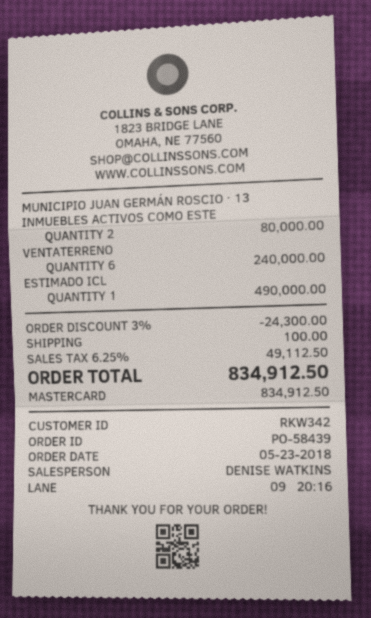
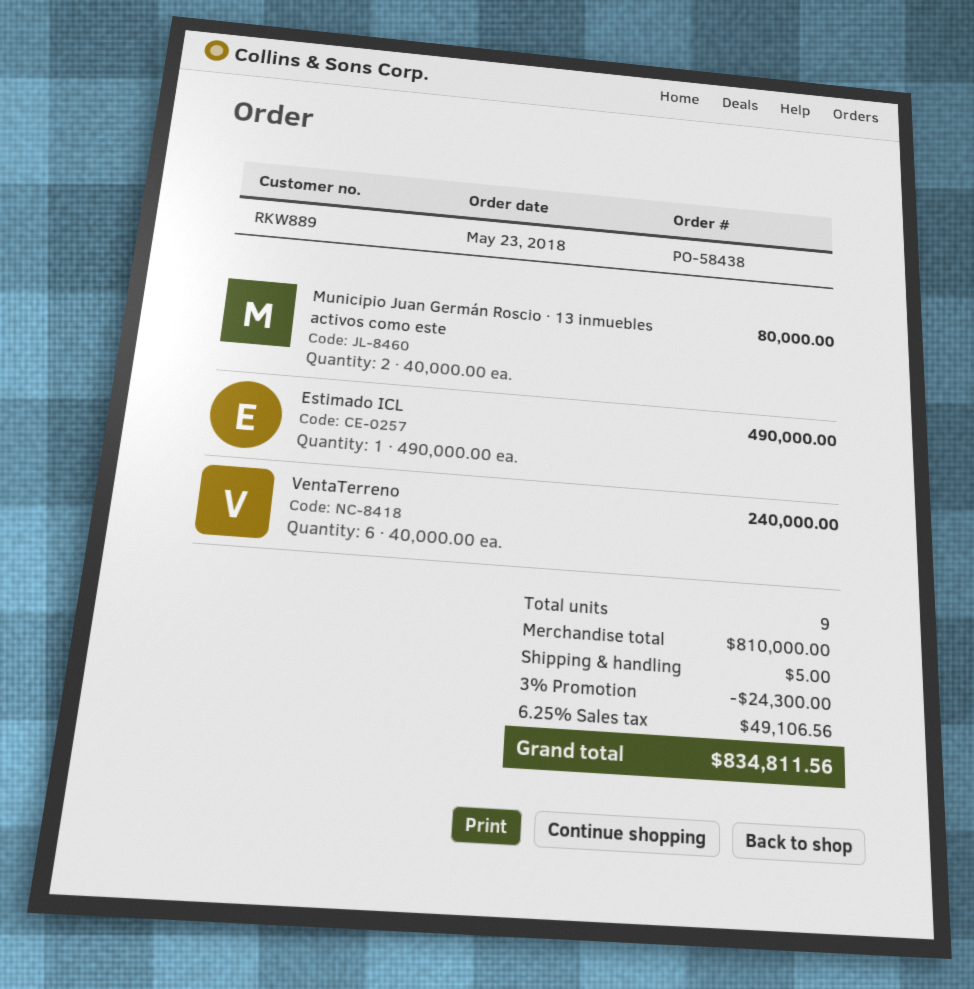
order number: PO-58439 -> PO-58438
customer number: RKW342 -> RKW889
shipping: 100.00 -> 5.00
tax: 6.25% = 49112.50 -> 6.25% = 49106.56
total: 834912.50 -> 834811.56

